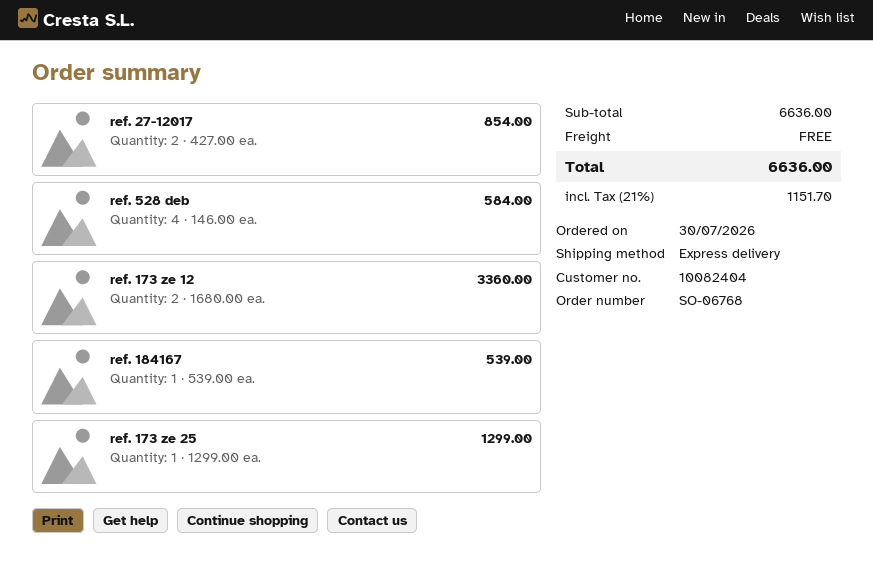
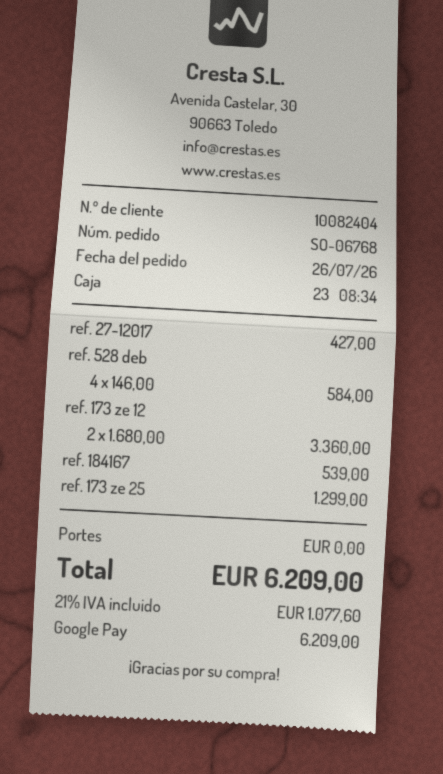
order date: 2026-07-30 -> 2026-07-26
ref. 27-12017: 2 x 427.00 = 854.00 -> 1 x 427.00 = 427.00
tax: 21% = 1151.70 -> 21% = 1077.60
total: 6636.00 -> 6209.00

